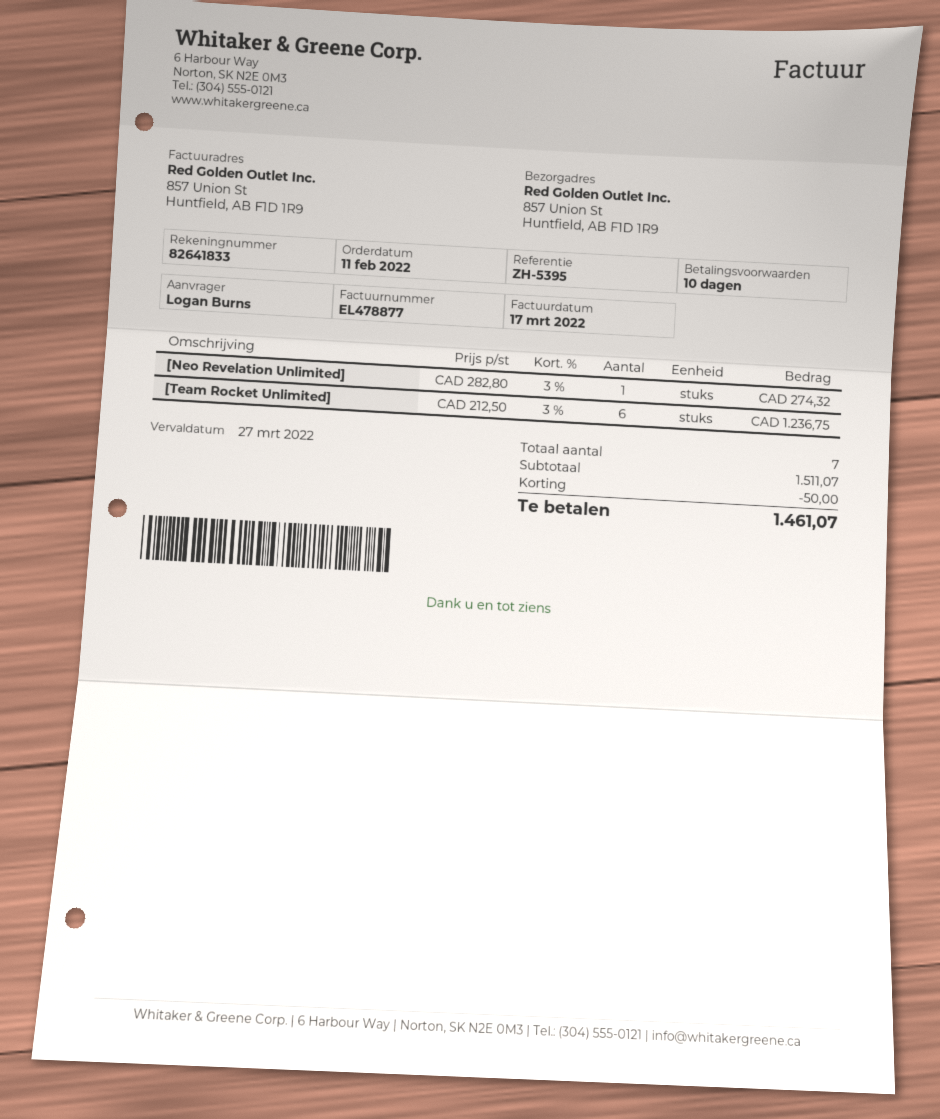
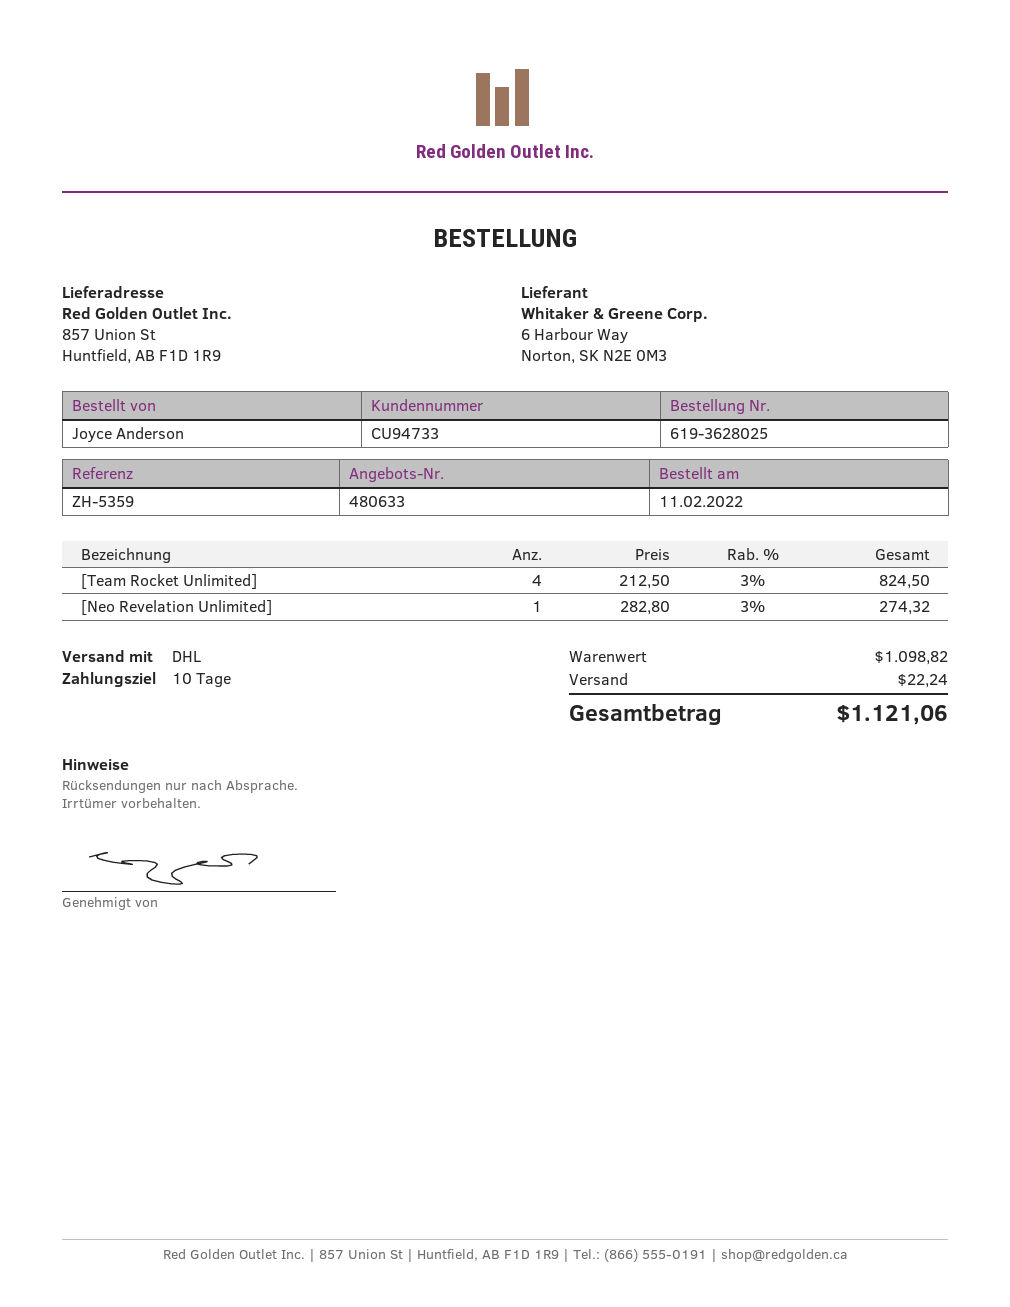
reference: ZH-5395 -> ZH-5359
ordered by: Logan Burns -> Joyce Anderson
[Team Rocket Unlimited]: 6 x 212.50 - 3% = 1236.75 -> 4 x 212.50 - 3% = 824.50
subtotal: 1511.07 -> 1098.82
discount: 50.00 -> none
shipping: none -> 22.24
total: 1461.07 -> 1121.06

